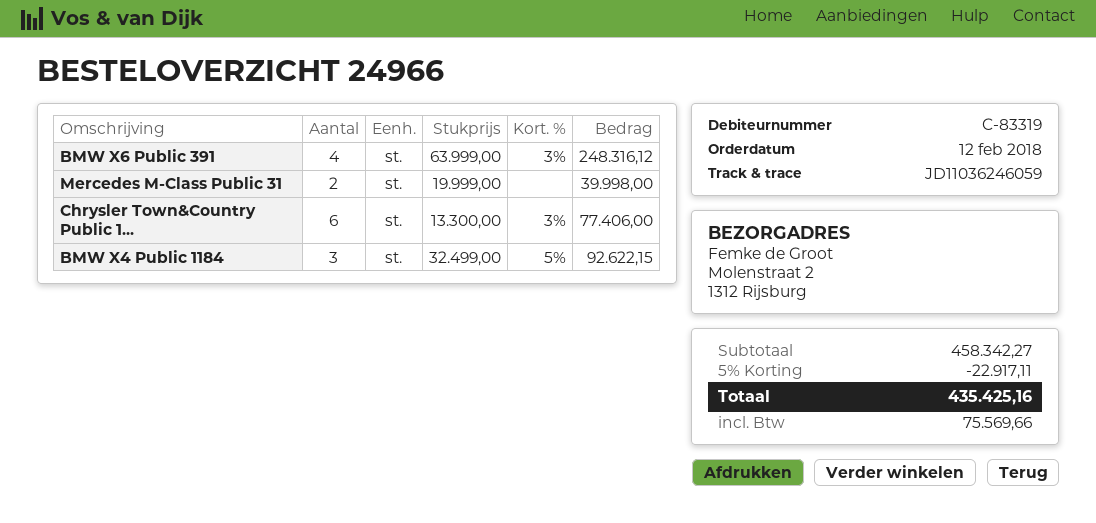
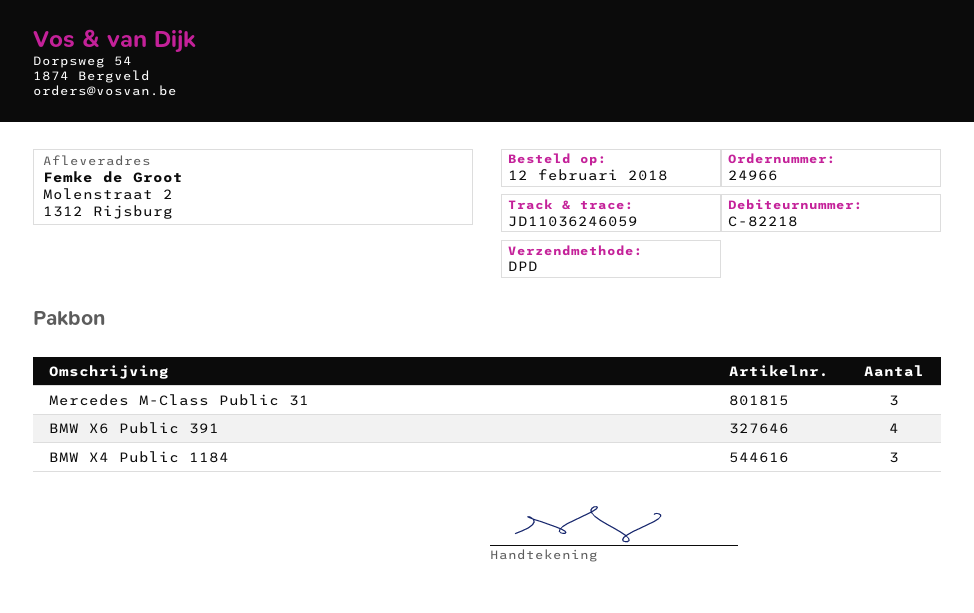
customer number: C-83319 -> C-82218
Mercedes M-Class Public 31: 2 -> 3
Chrysler Town&Country Public 1...: 6 -> none

